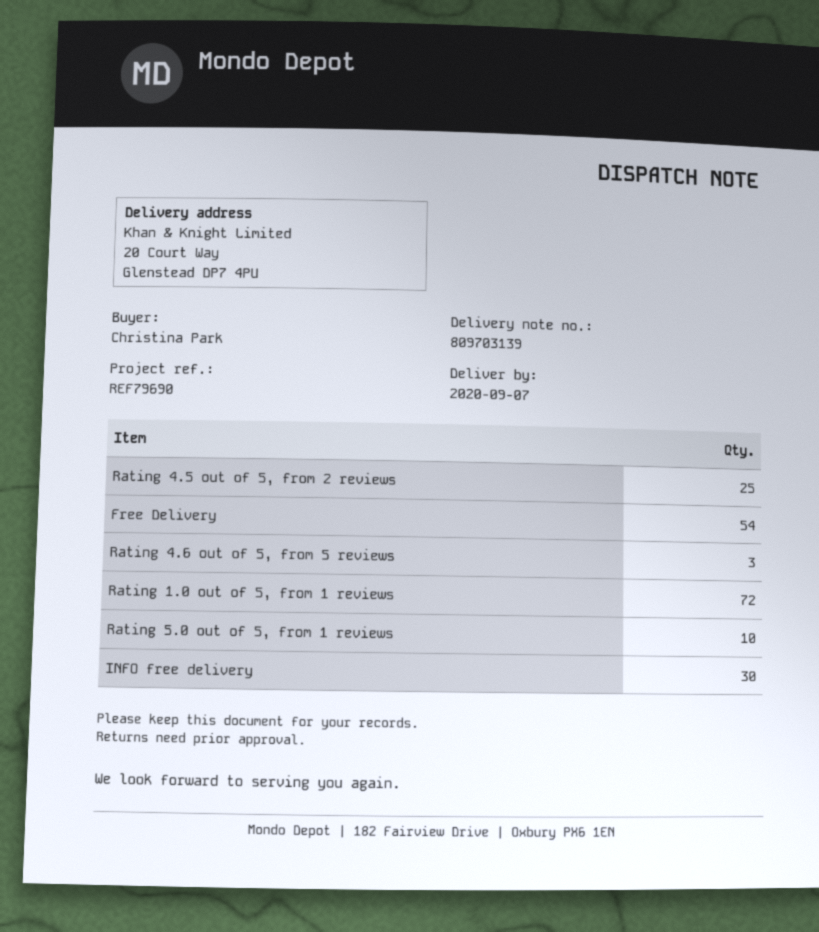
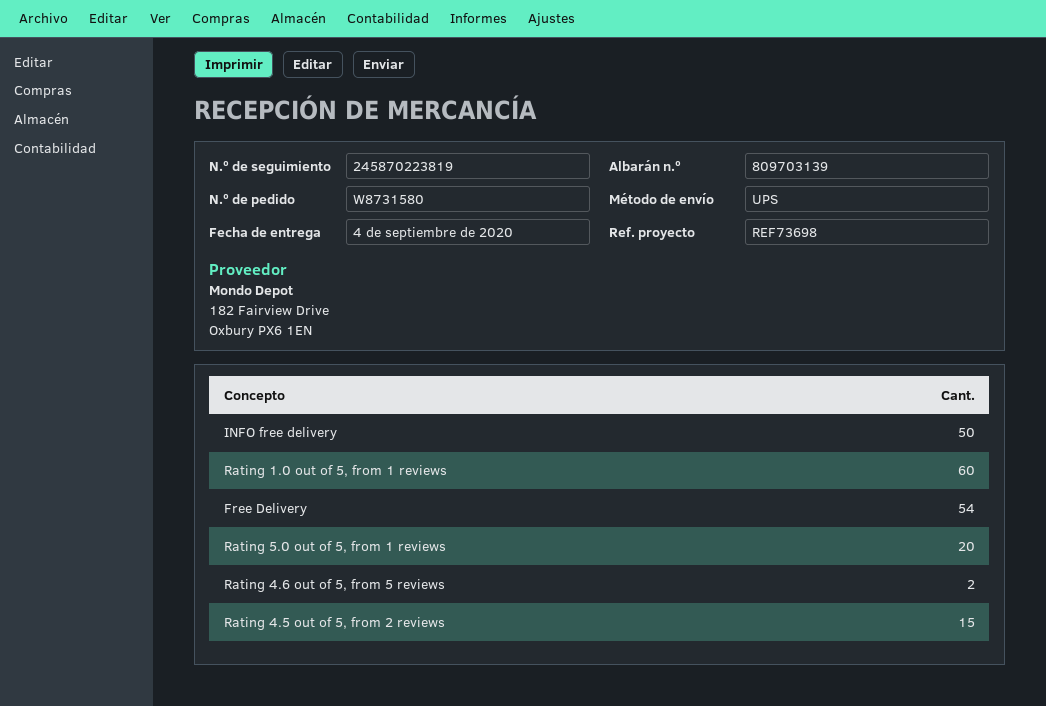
delivery date: 2020-09-07 -> 2020-09-04
reference: REF79690 -> REF73698
Rating 4.5 out of 5, from 2 reviews: 25 -> 15
Rating 4.6 out of 5, from 5 reviews: 3 -> 2
Rating 1.0 out of 5, from 1 reviews: 72 -> 60
Rating 5.0 out of 5, from 1 reviews: 10 -> 20
INFO free delivery: 30 -> 50

